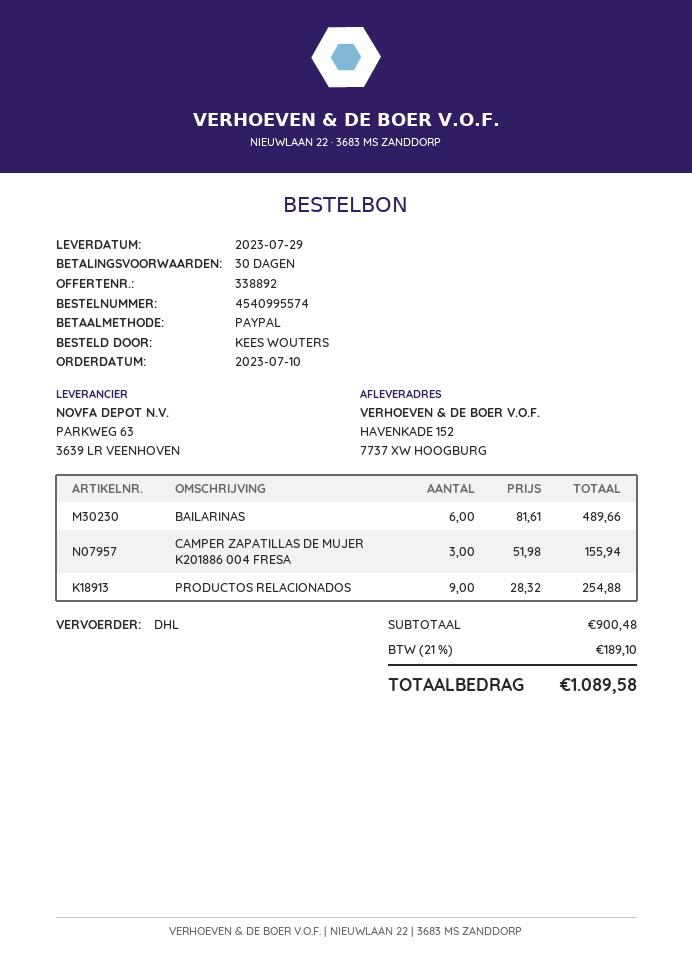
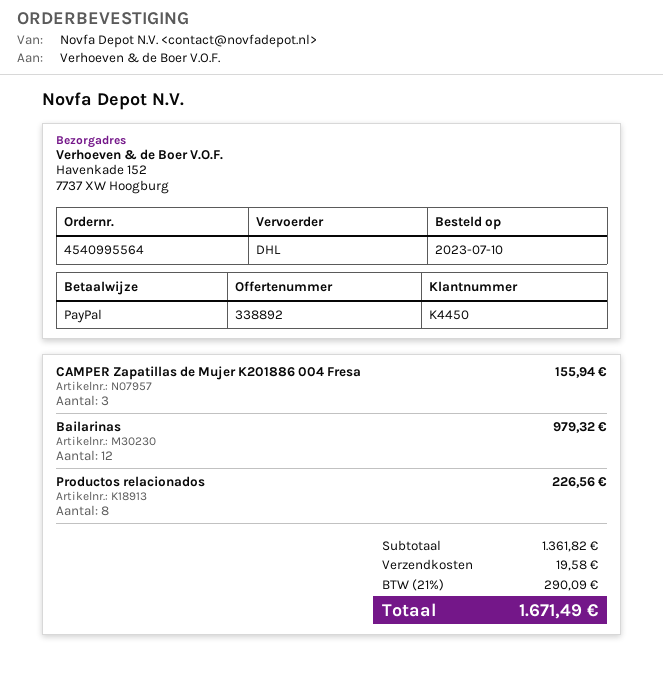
order number: 4540995574 -> 4540995564
BAILARINAS: 6 for 489.66 -> 12 for 979.32
PRODUCTOS RELACIONADOS: 9 for 254.88 -> 8 for 226.56
subtotal: 900.48 -> 1361.82
shipping: none -> 19.58
tax: 21% = 189.10 -> 21% = 290.09
total: 1089.58 -> 1671.49

